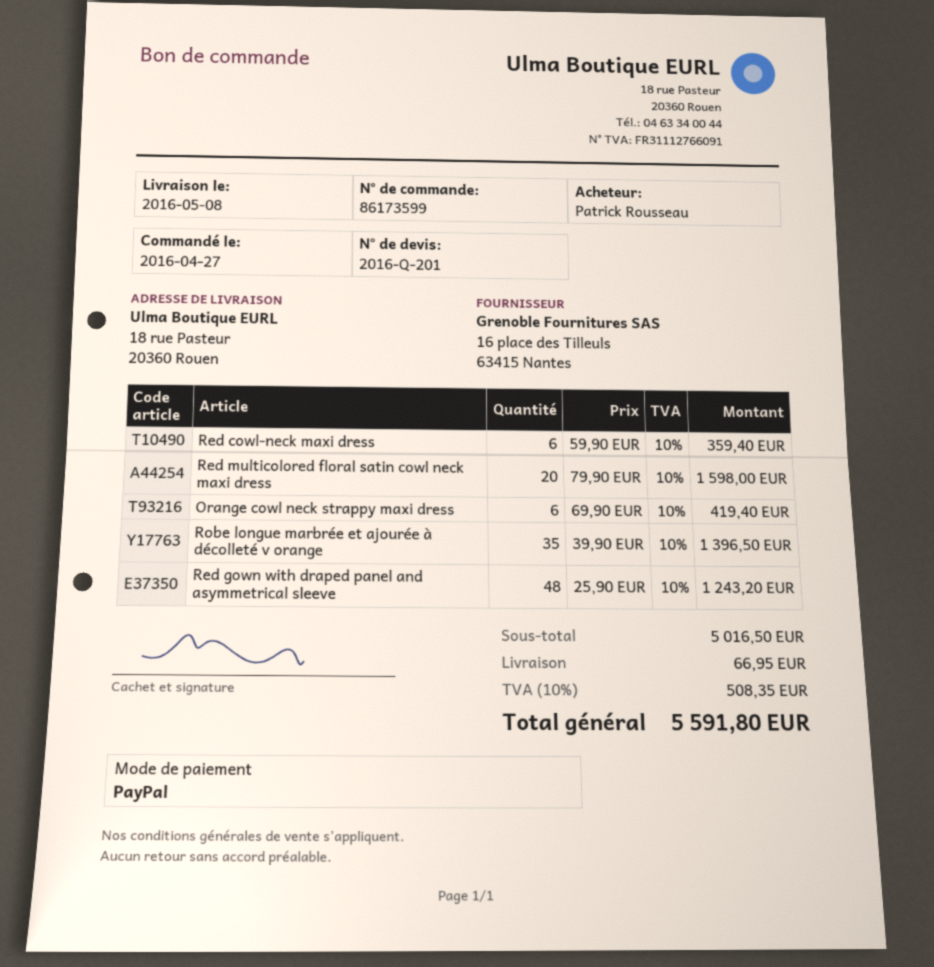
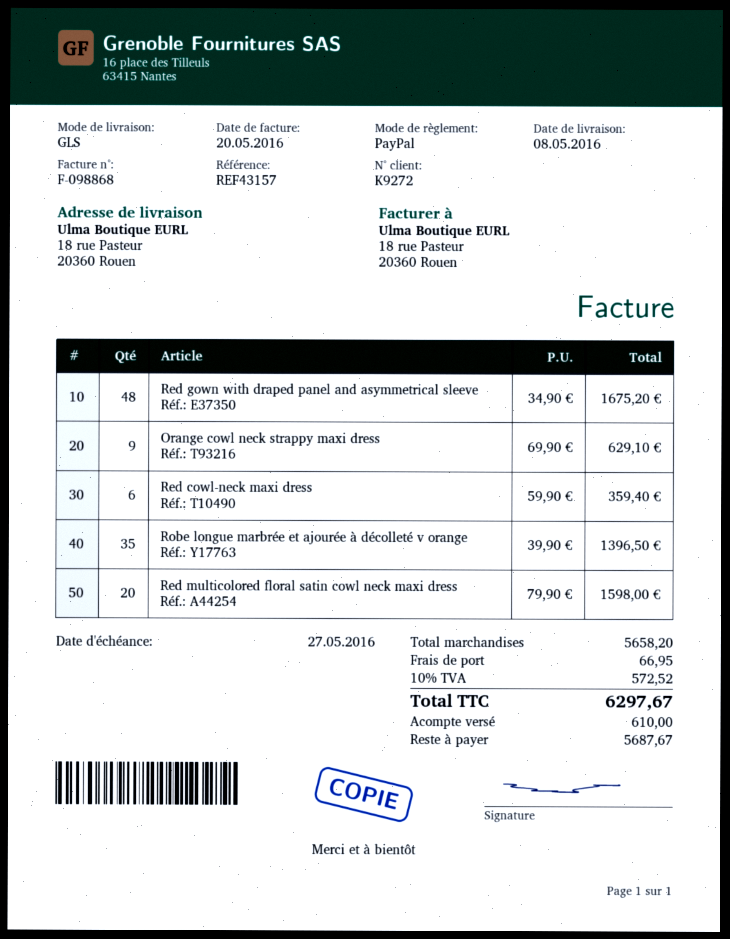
Orange cowl neck strappy maxi dress: 6 x 69.90 = 419.40 -> 9 x 69.90 = 629.10
Red gown with draped panel and asymmetrical sleeve: 48 x 25.90 = 1243.20 -> 48 x 34.90 = 1675.20
subtotal: 5016.50 -> 5658.20
tax: 10% = 508.35 -> 10% = 572.52
total: 5591.80 -> 6297.67

